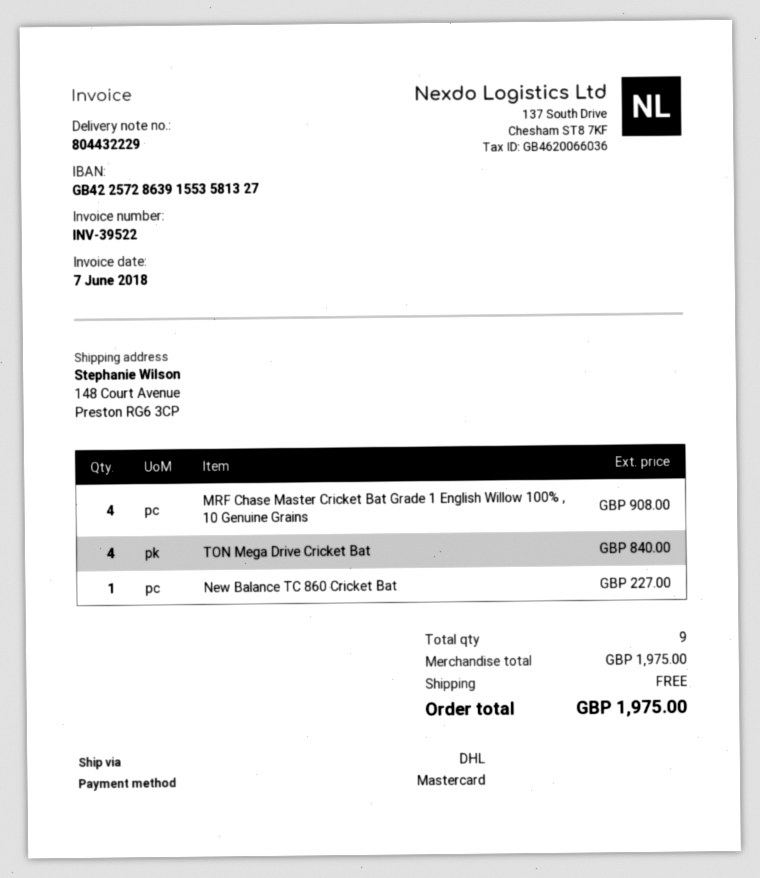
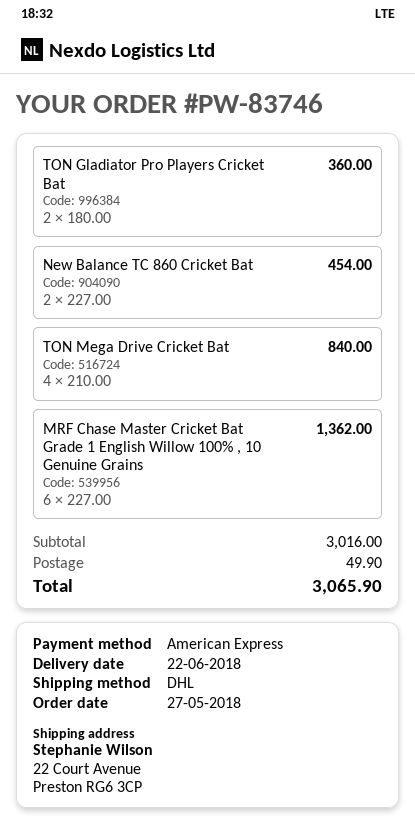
payment method: Mastercard -> American Express
ship to: 148 Court Avenue, Preston RG6 3CP -> 22 Court Avenue, Preston RG6 3CP
MRF Chase Master Cricket Bat Grade 1 English Willow 100% , 10 Genuine Grains: 4 for 908.00 -> 6 for 1362.00
New Balance TC 860 Cricket Bat: 1 for 227.00 -> 2 for 454.00
TON Gladiator Pro Players Cricket Bat: none -> 2 for 360.00
subtotal: 1975.00 -> 3016.00
shipping: 0.00 -> 49.90
total: 1975.00 -> 3065.90

